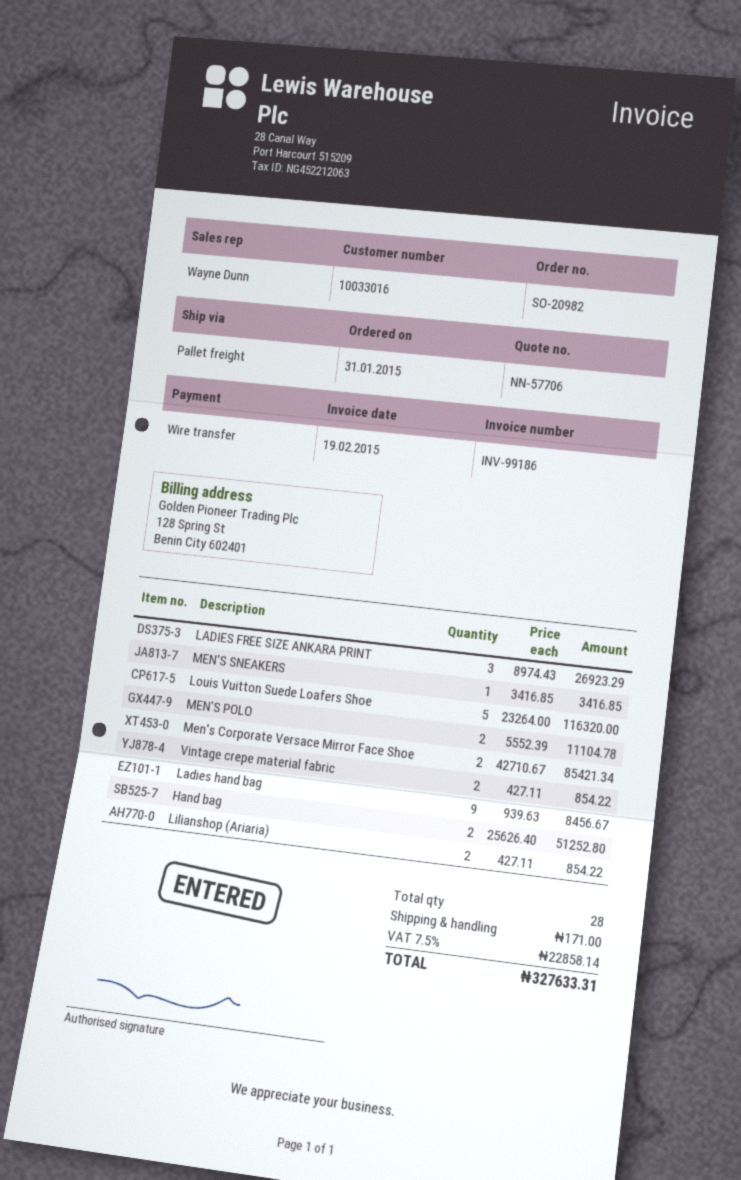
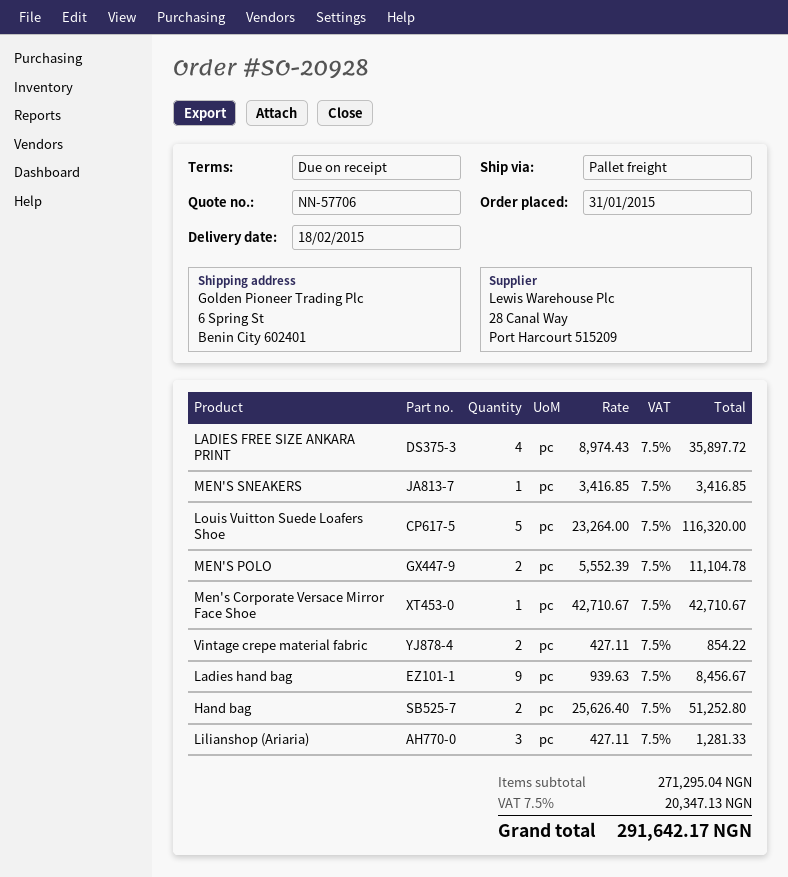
order number: SO-20982 -> SO-20928
LADIES FREE SIZE ANKARA PRINT: 3 x 8974.43 = 26923.29 -> 4 x 8974.43 = 35897.72
Men's Corporate Versace Mirror Face Shoe: 2 x 42710.67 = 85421.34 -> 1 x 42710.67 = 42710.67
Lilianshop (Ariaria): 2 x 427.11 = 854.22 -> 3 x 427.11 = 1281.33
shipping: 171.00 -> none
tax: 7.5% = 22858.14 -> 7.5% = 20347.13
total: 327633.31 -> 291642.17

